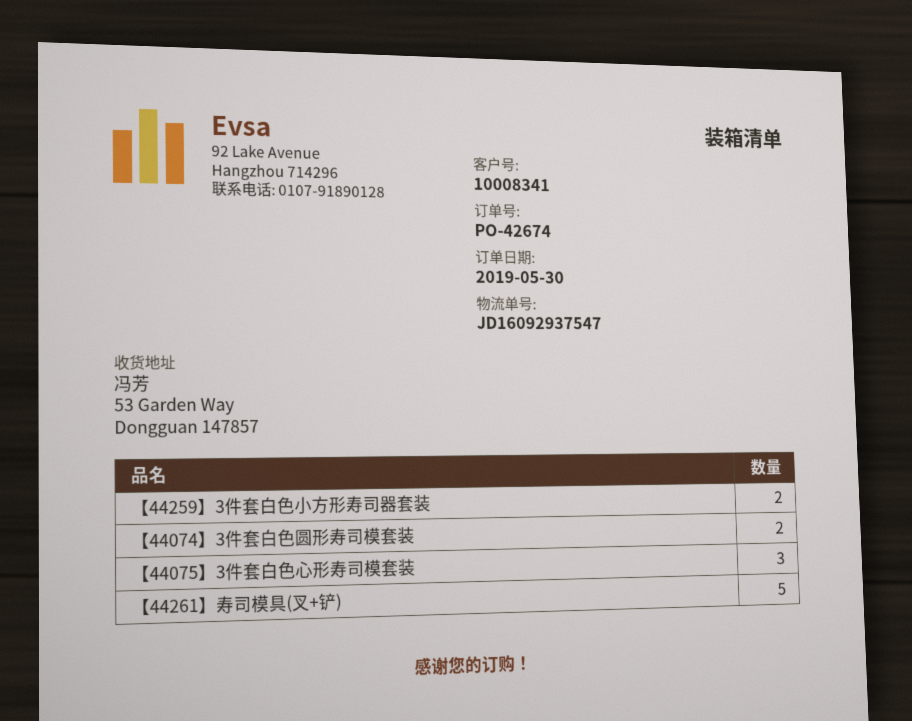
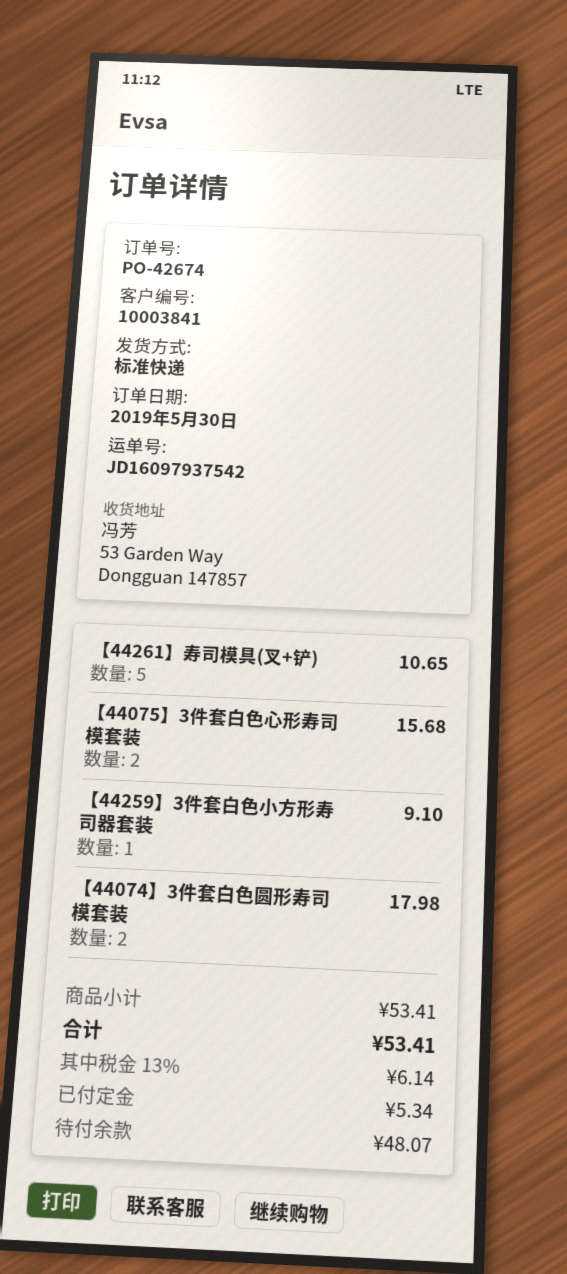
customer number: 10008341 -> 10003841
tracking number: JD16092937547 -> JD16097937542
【44259】3件套白色小方形寿司器套装: 2 -> 1
【44075】3件套白色心形寿司模套装: 3 -> 2

